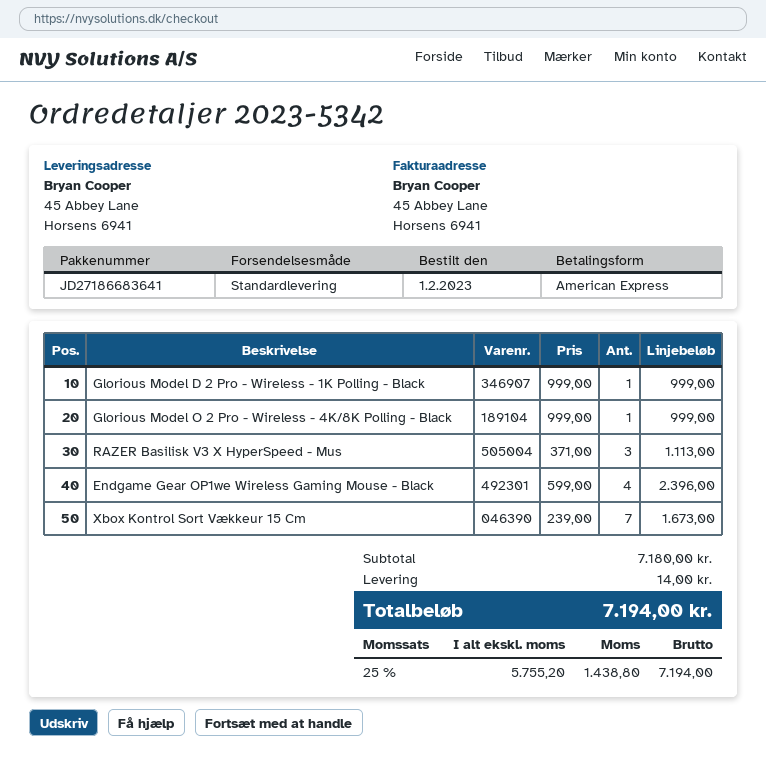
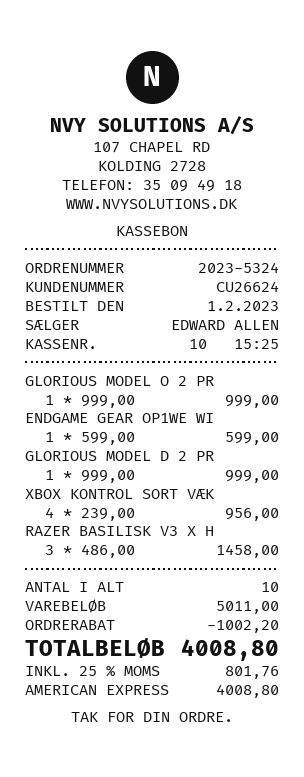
order number: 2023-5342 -> 2023-5324
RAZER Basilisk V3 X HyperSpeed - Mus: 3 x 371.00 = 1113.00 -> 3 x 486.00 = 1458.00
Endgame Gear OP1we Wireless Gaming Mouse - Black: 4 x 599.00 = 2396.00 -> 1 x 599.00 = 599.00
Xbox Kontrol Sort Vækkeur 15 Cm: 7 x 239.00 = 1673.00 -> 4 x 239.00 = 956.00
subtotal: 7180.00 -> 5011.00
discount: none -> 1002.20
shipping: 14.00 -> none
tax: 25% = 1438.80 -> 25% = 801.76
total: 7194.00 -> 4008.80

